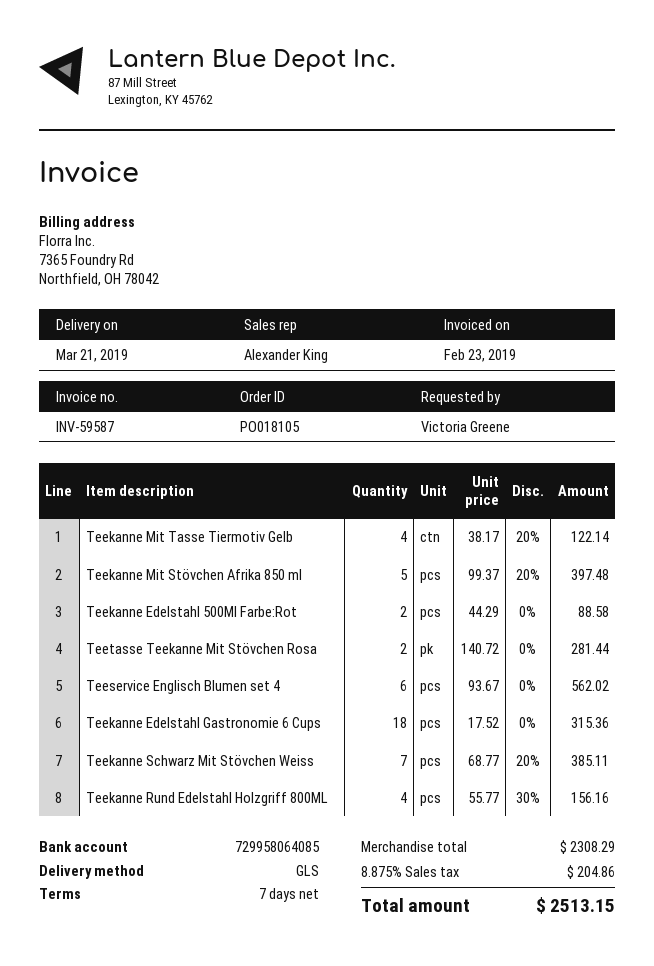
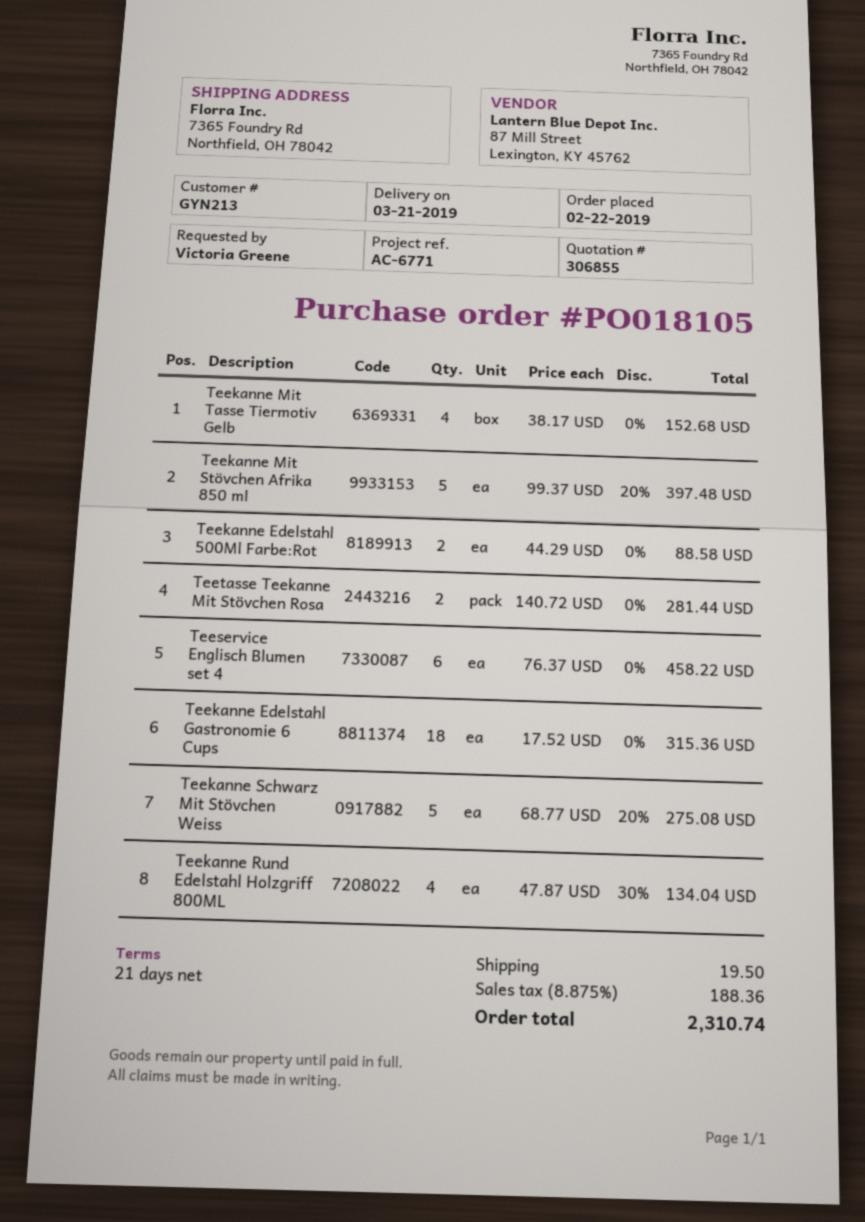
payment terms: 7 days -> 21 days
Teekanne Mit Tasse Tiermotiv Gelb: 4 x 38.17 - 20% = 122.14 -> 4 x 38.17 = 152.68
Teeservice Englisch Blumen set 4: 6 x 93.67 = 562.02 -> 6 x 76.37 = 458.22
Teekanne Schwarz Mit Stövchen Weiss: 7 x 68.77 - 20% = 385.11 -> 5 x 68.77 - 20% = 275.08
Teekanne Rund Edelstahl Holzgriff 800ML: 4 x 55.77 - 30% = 156.16 -> 4 x 47.87 - 30% = 134.04
shipping: none -> 19.50
tax: 8.875% = 204.86 -> 8.875% = 188.36
total: 2513.15 -> 2310.74

